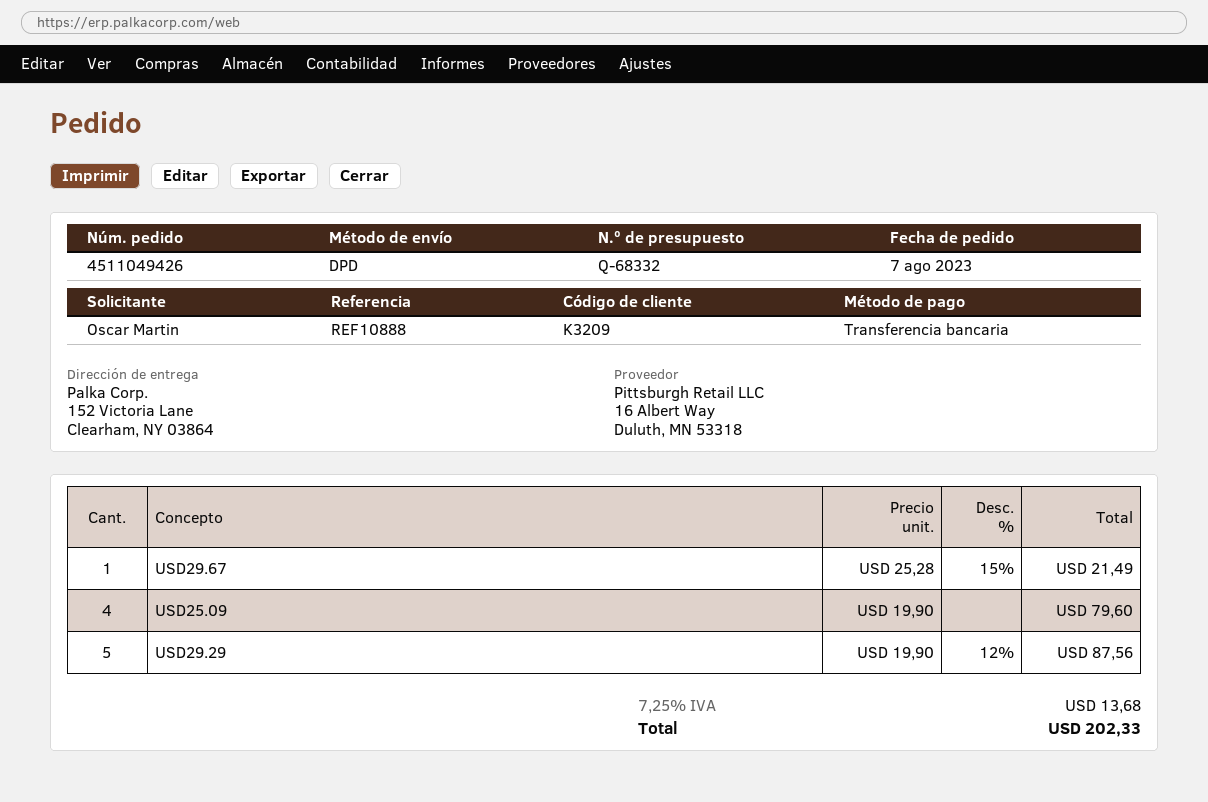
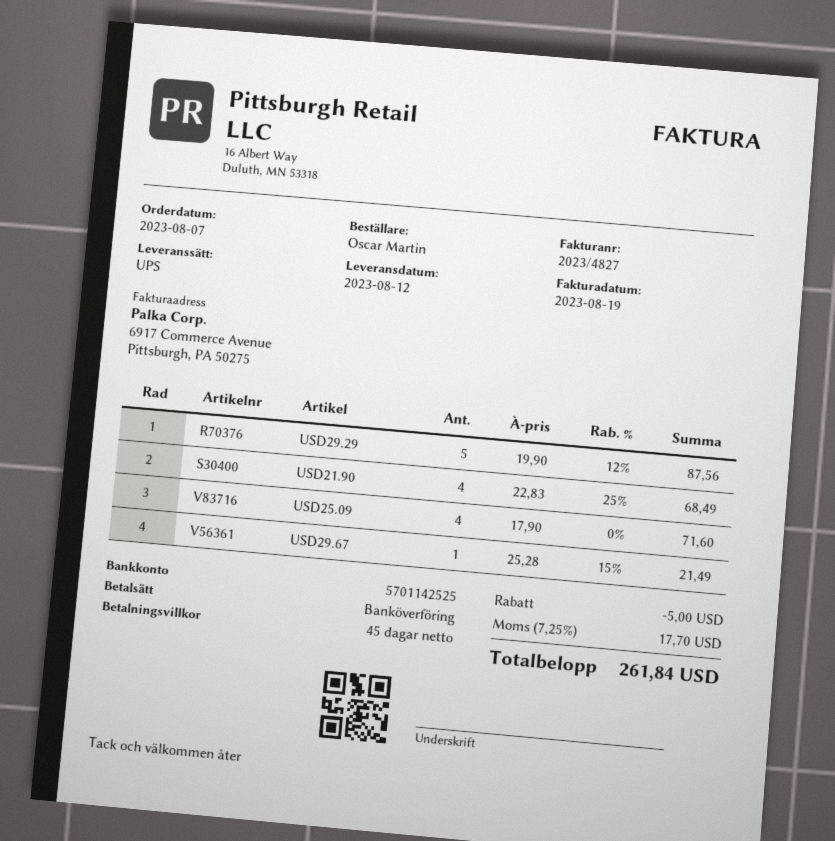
shipping method: DPD -> UPS
USD25.09: 4 x 19.90 = 79.60 -> 4 x 17.90 = 71.60
USD21.90: none -> 4 x 22.83 - 25% = 68.49
discount: none -> 5.00
tax: 7.25% = 13.68 -> 7.25% = 17.70
total: 202.33 -> 261.84

